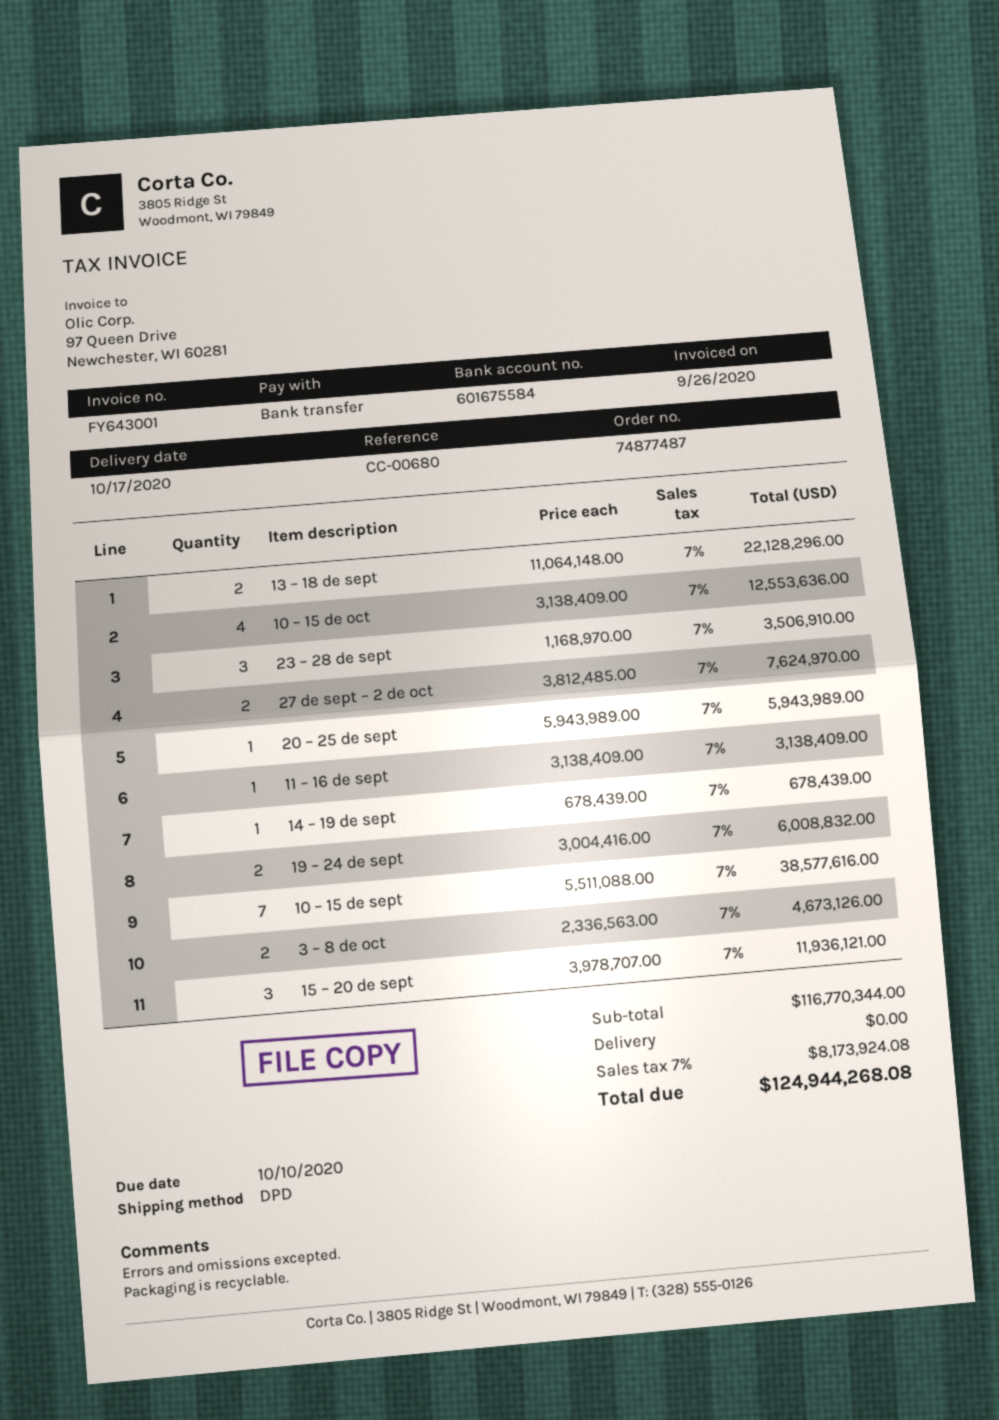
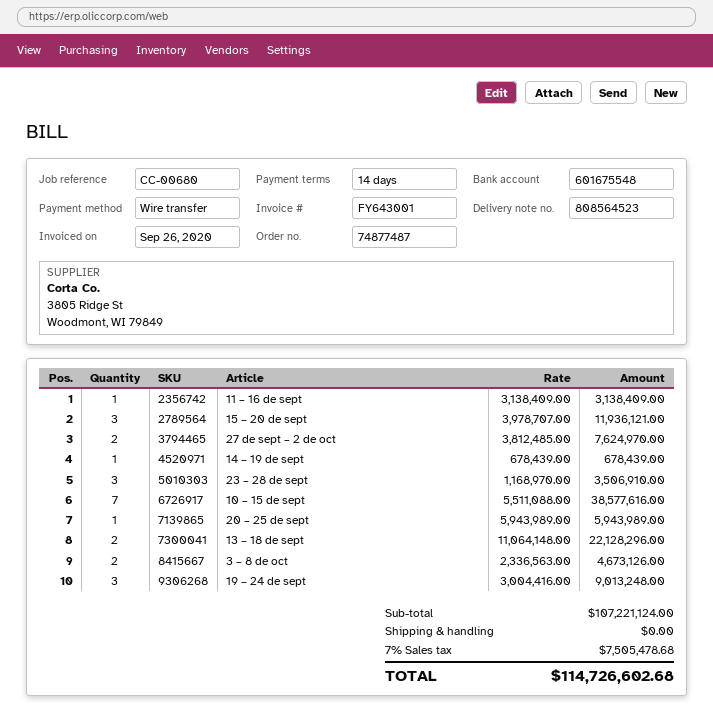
bank account: 601675584 -> 601675548
10 – 15 de oct: 4 x 3138409.00 = 12553636.00 -> none
19 – 24 de sept: 2 x 3004416.00 = 6008832.00 -> 3 x 3004416.00 = 9013248.00
subtotal: 116770344.00 -> 107221124.00
tax: 7% = 8173924.08 -> 7% = 7505478.68
total: 124944268.08 -> 114726602.68

